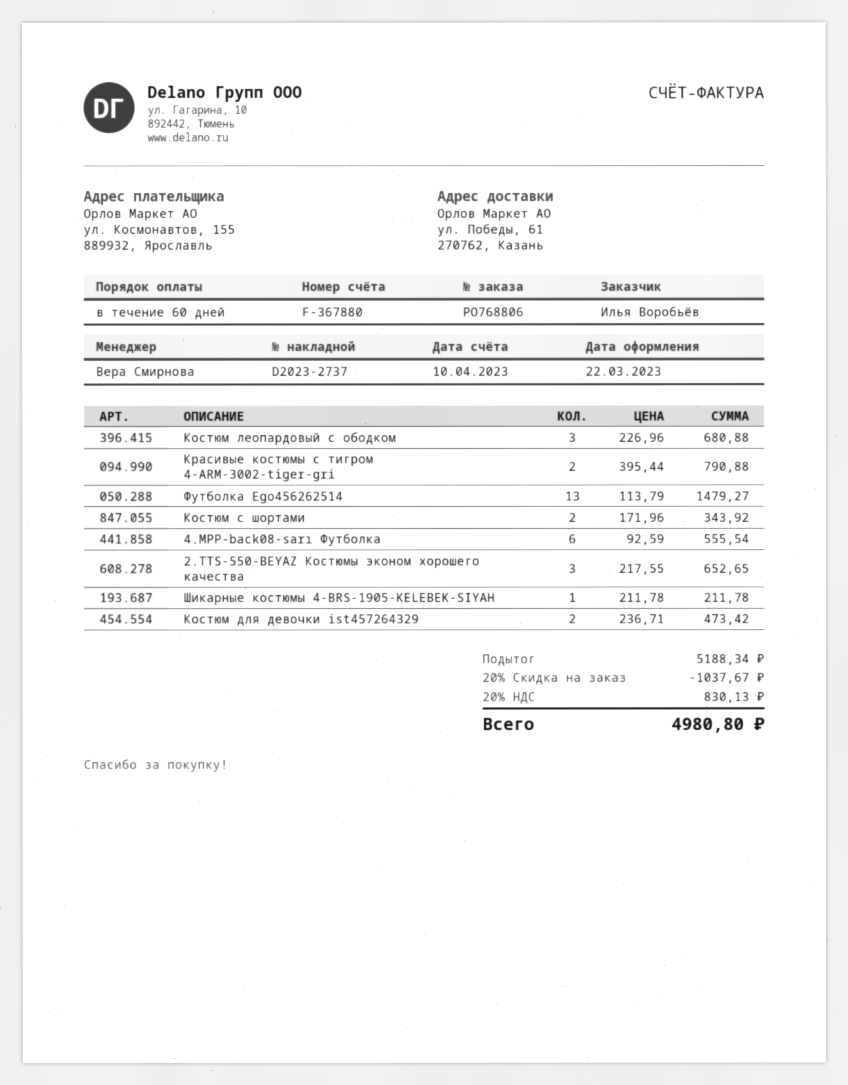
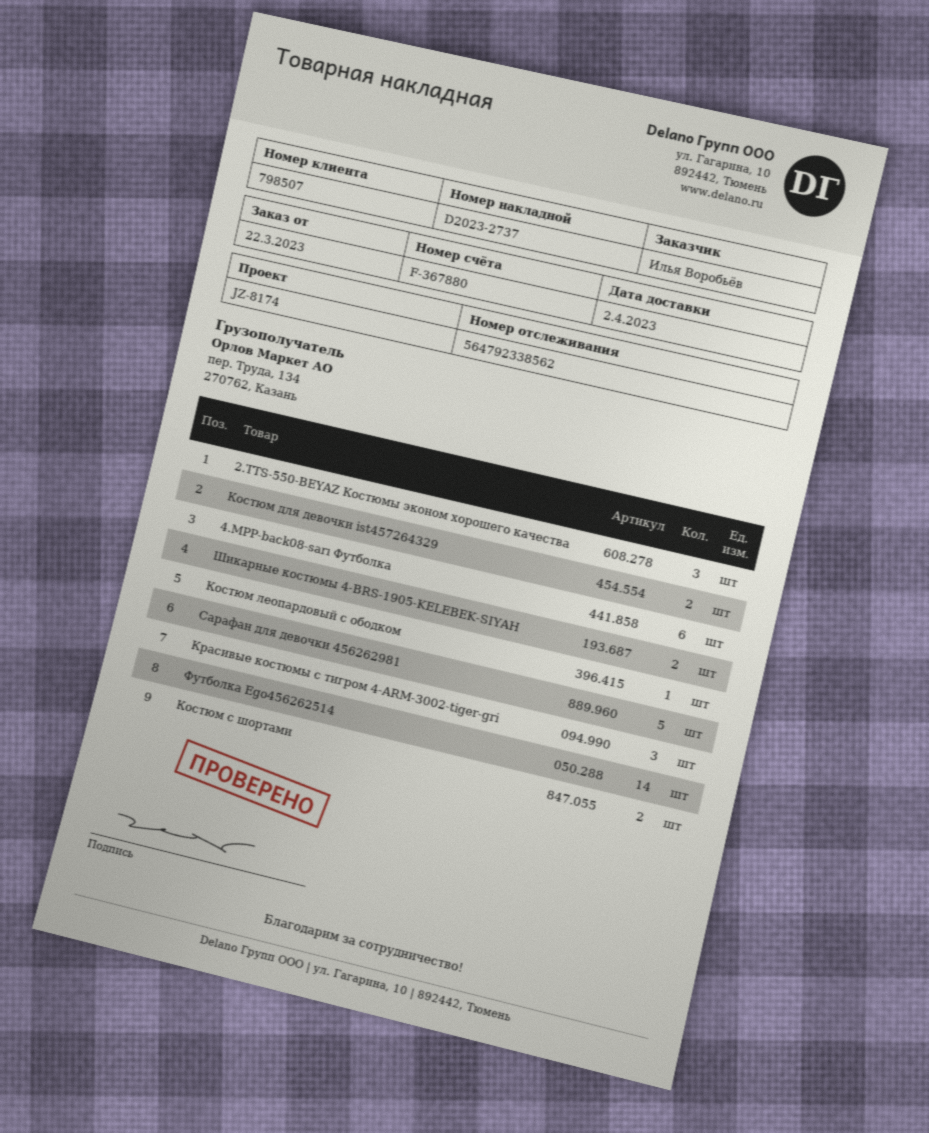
ship to: ул. Победы, 61, 270762, Казань -> пер. Труда, 134, 270762, Казань
Костюм леопардовый с ободком: 3 -> 1
Красивые костюмы с тигром 4-ARM-3002-tiger-gri: 2 -> 3
Футболка Ego456262514: 13 -> 14
Шикарные костюмы 4-BRS-1905-KELEBEK-SIYAH: 1 -> 2
Сарафан для девочки 456262981: none -> 5

